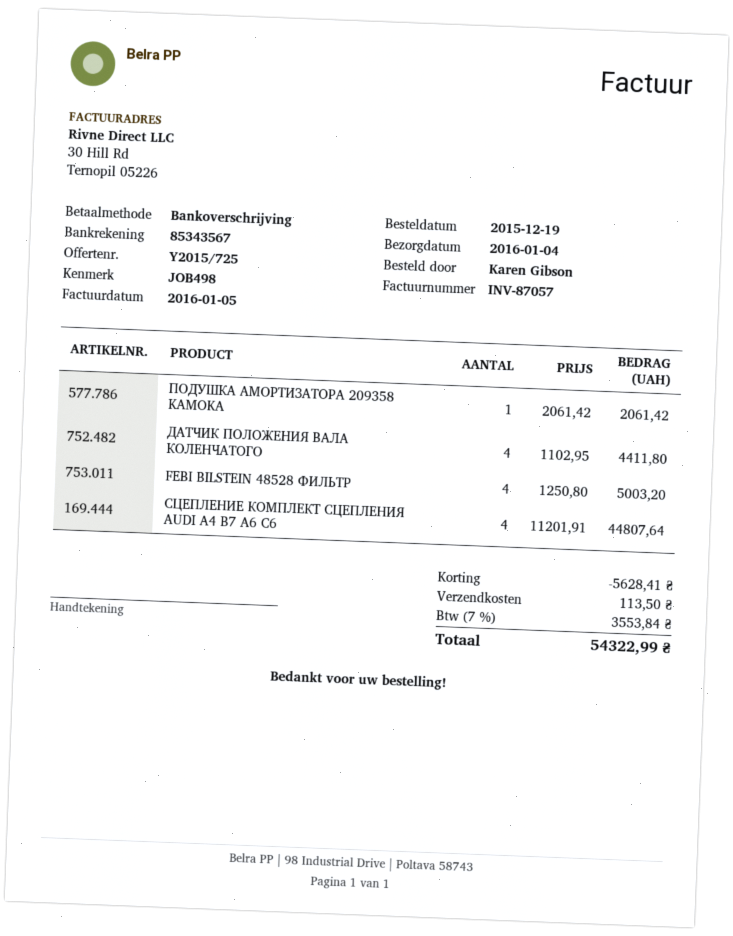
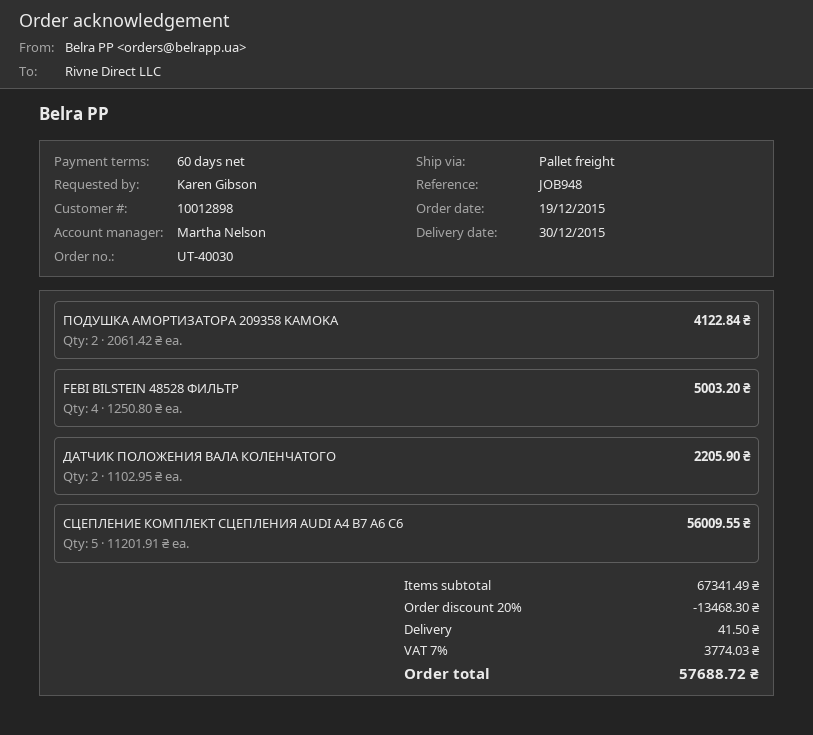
delivery date: 2016-01-04 -> 2015-12-30
reference: JOB498 -> JOB948
ПОДУШКА АМОРТИЗАТОРА 209358 KAMOKA: 1 x 2061.42 = 2061.42 -> 2 x 2061.42 = 4122.84
ДАТЧИК ПОЛОЖЕНИЯ ВАЛА КОЛЕНЧАТОГО: 4 x 1102.95 = 4411.80 -> 2 x 1102.95 = 2205.90
СЦЕПЛЕНИЕ КОМПЛЕКТ СЦЕПЛЕНИЯ AUDI A4 B7 A6 C6: 4 x 11201.91 = 44807.64 -> 5 x 11201.91 = 56009.55
discount: 5628.41 -> 13468.30
shipping: 113.50 -> 41.50
tax: 7% = 3553.84 -> 7% = 3774.03
total: 54322.99 -> 57688.72

